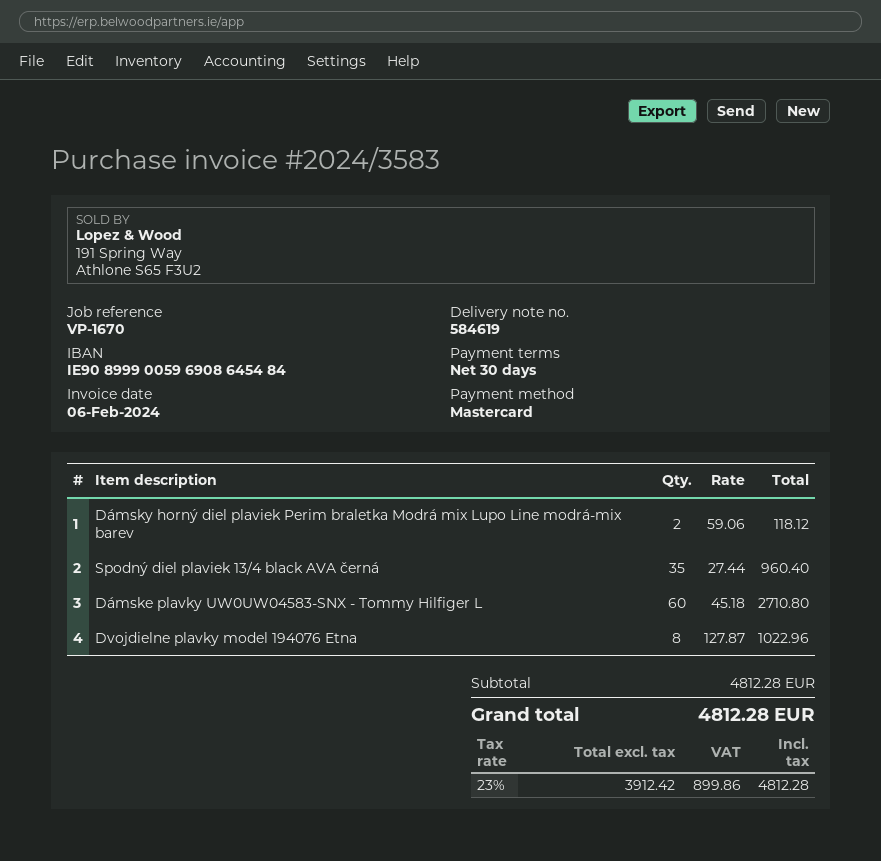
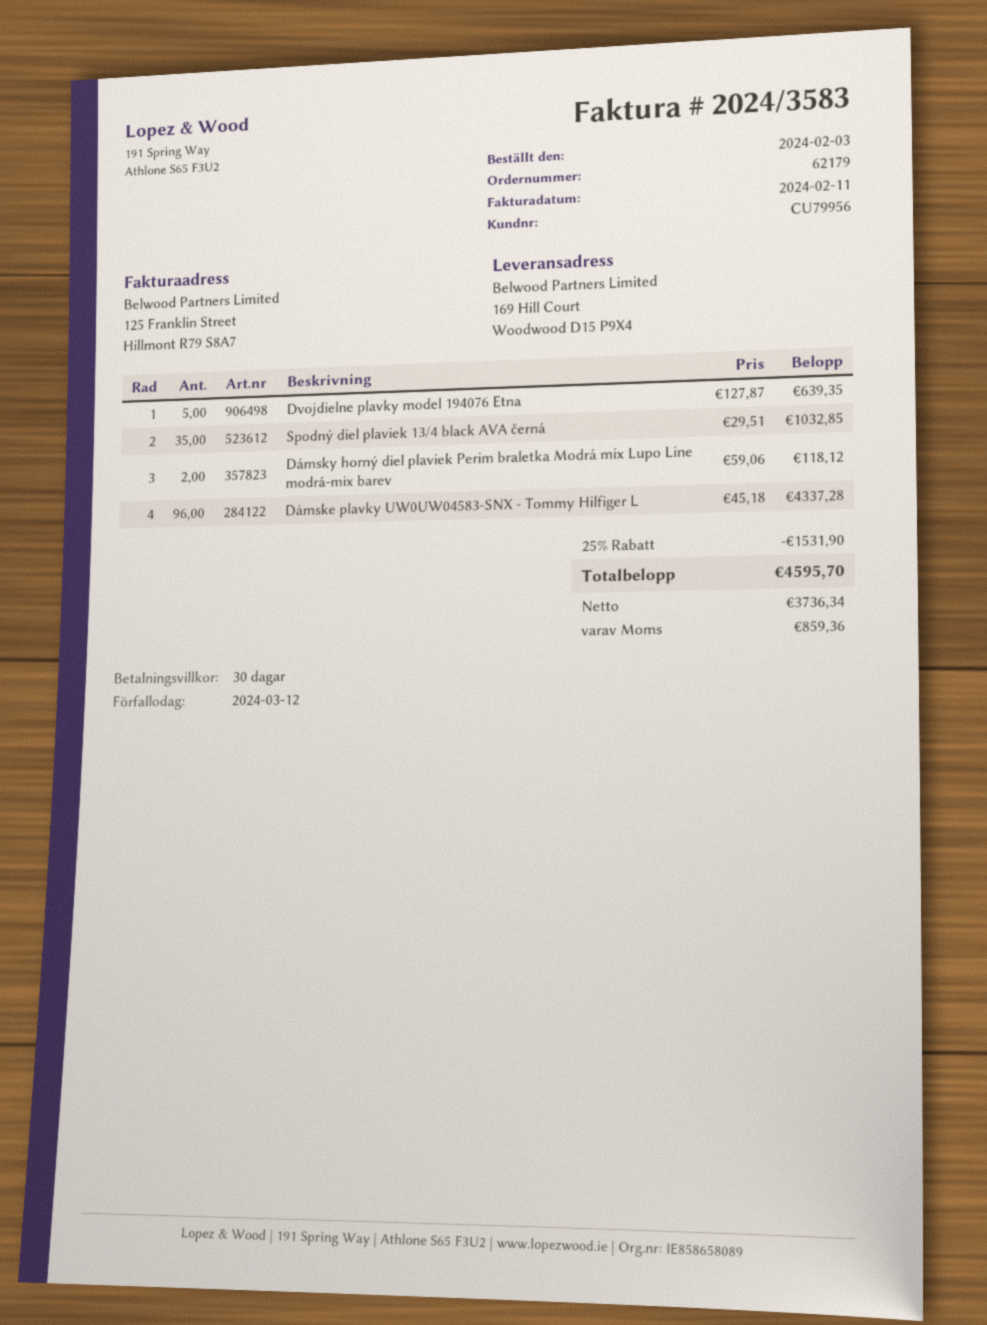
invoice date: 2024-02-06 -> 2024-02-11
Spodný diel plaviek 13/4 black AVA černá: 35 x 27.44 = 960.40 -> 35 x 29.51 = 1032.85
Dámske plavky UW0UW04583-SNX - Tommy Hilfiger L: 60 x 45.18 = 2710.80 -> 96 x 45.18 = 4337.28
Dvojdielne plavky model 194076 Etna: 8 x 127.87 = 1022.96 -> 5 x 127.87 = 639.35
discount: none -> 25% = 1531.90
net: 3912.42 -> 3736.34
tax: 899.86 -> 859.36
total: 4812.28 -> 4595.70

